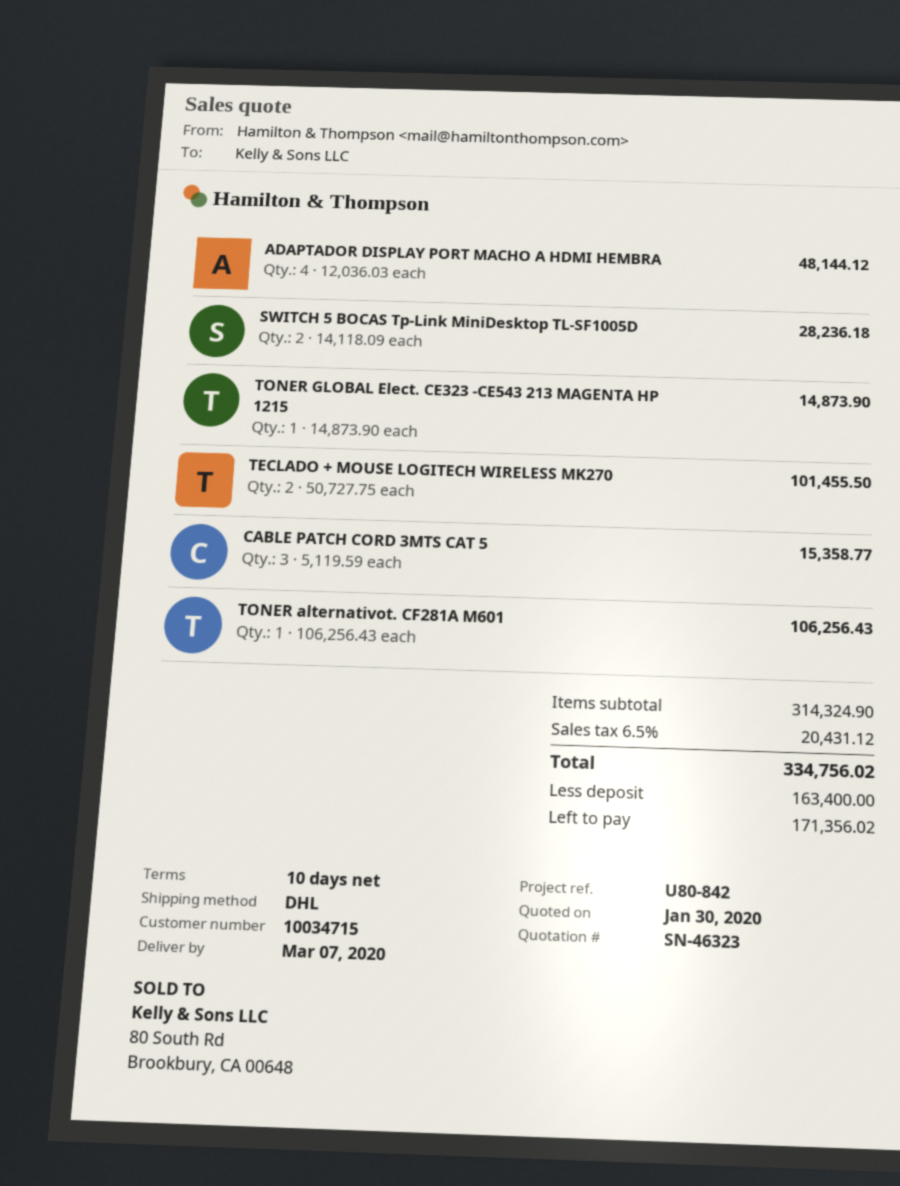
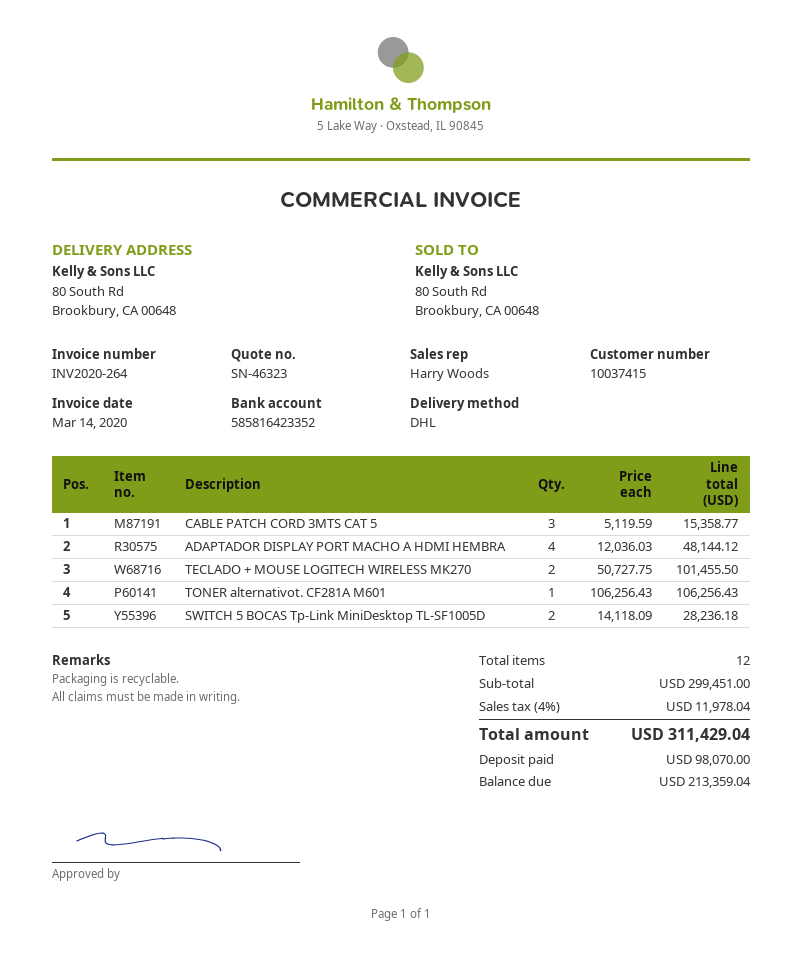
customer number: 10034715 -> 10037415
TONER GLOBAL Elect. CE323 -CE543 213 MAGENTA HP 1215: 1 x 14873.90 = 14873.90 -> none
subtotal: 314324.90 -> 299451.00
tax: 6.5% = 20431.12 -> 4% = 11978.04
total: 334756.02 -> 311429.04
deposit: 163400.00 -> 98070.00
balance: 171356.02 -> 213359.04

